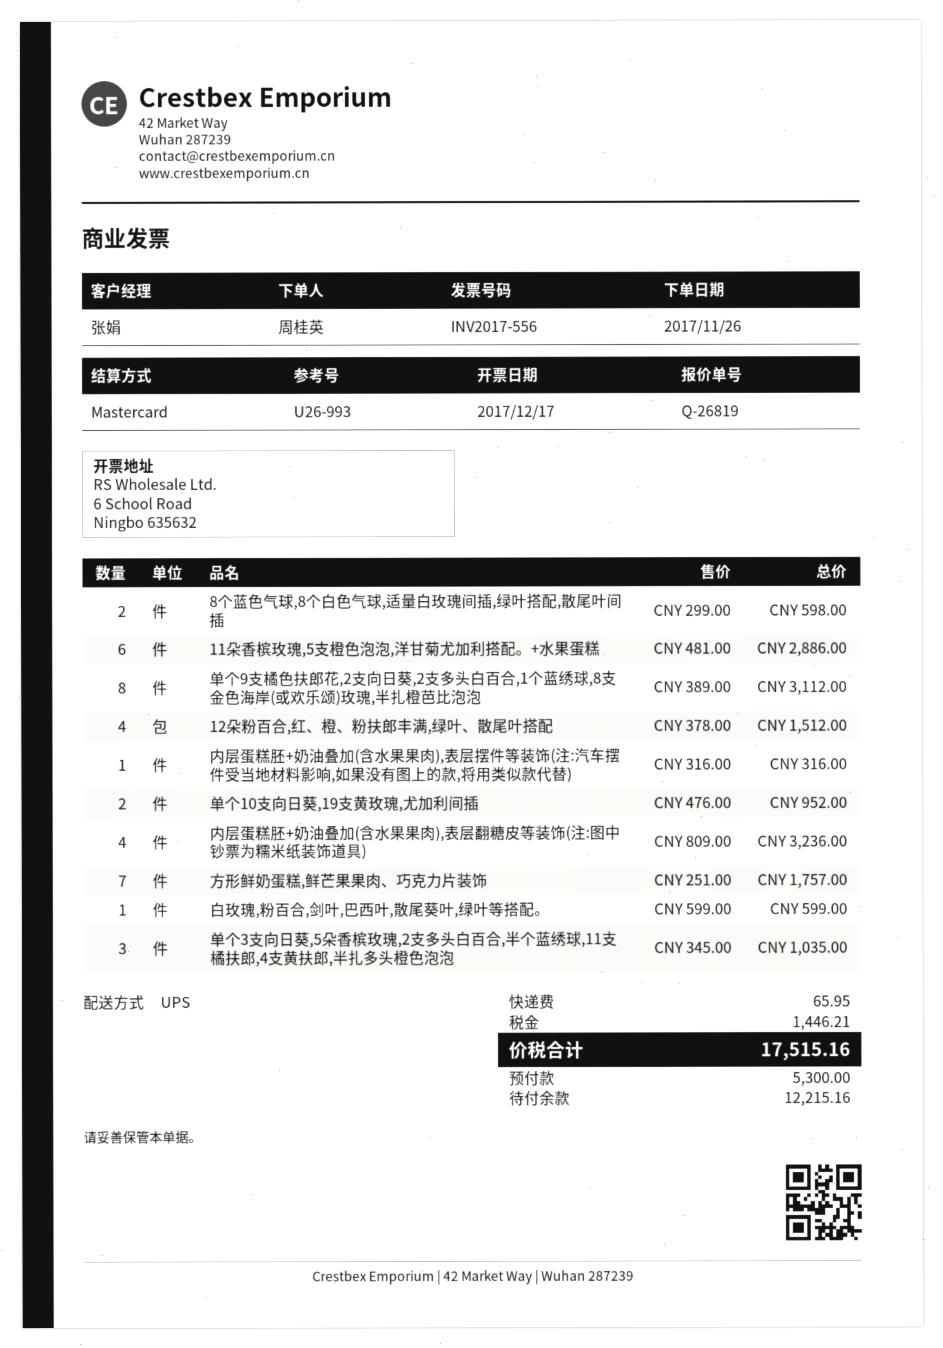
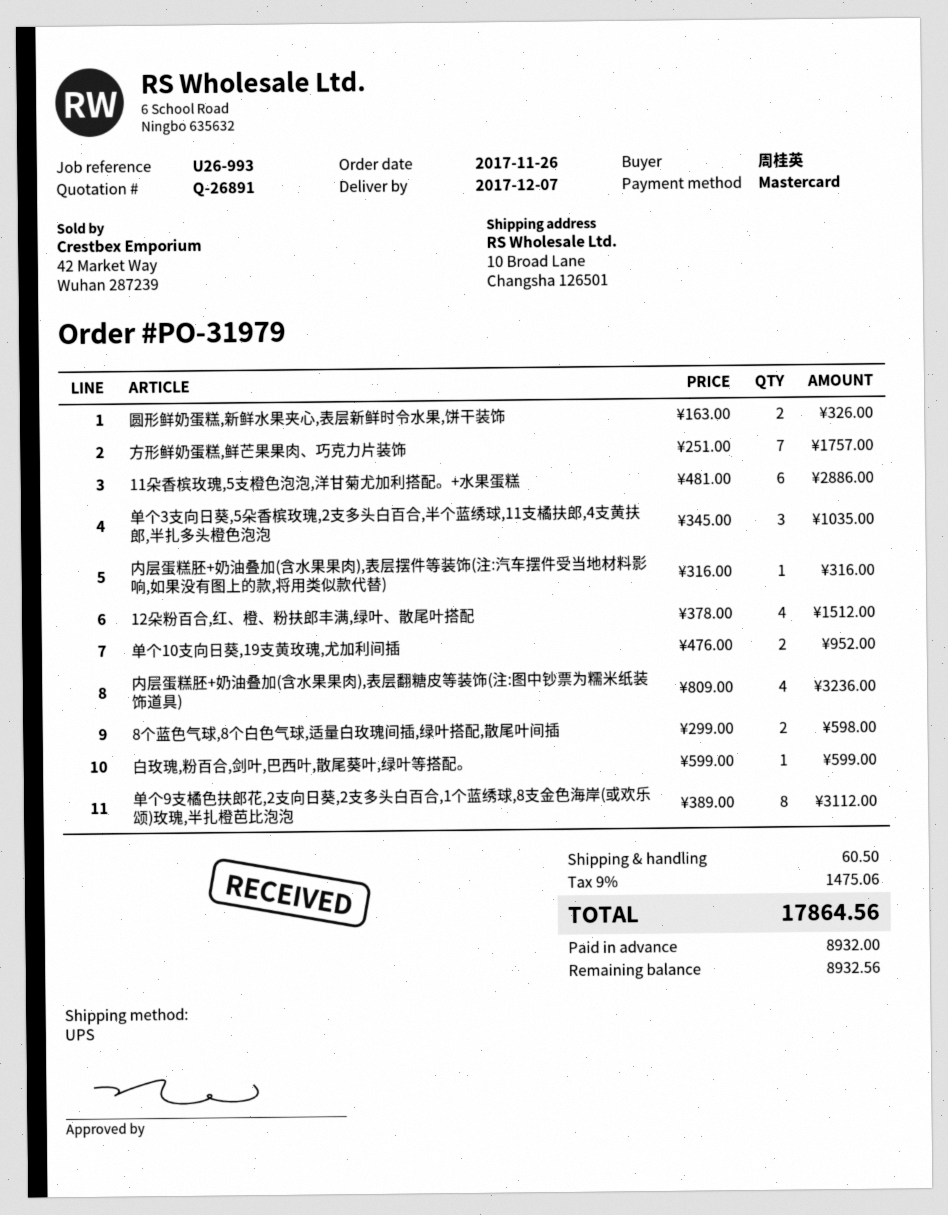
quote number: Q-26819 -> Q-26891
圆形鲜奶蛋糕,新鲜水果夹心,表层新鲜时令水果,饼干装饰: none -> 2 x 163.00 = 326.00
shipping: 65.95 -> 60.50
tax: 1446.21 -> 1475.06
total: 17515.16 -> 17864.56
deposit: 5300.00 -> 8932.00
balance: 12215.16 -> 8932.56

